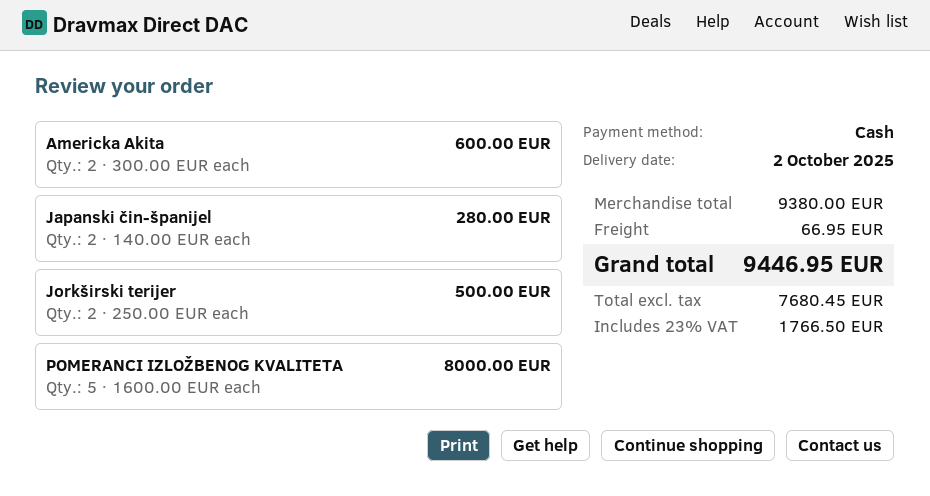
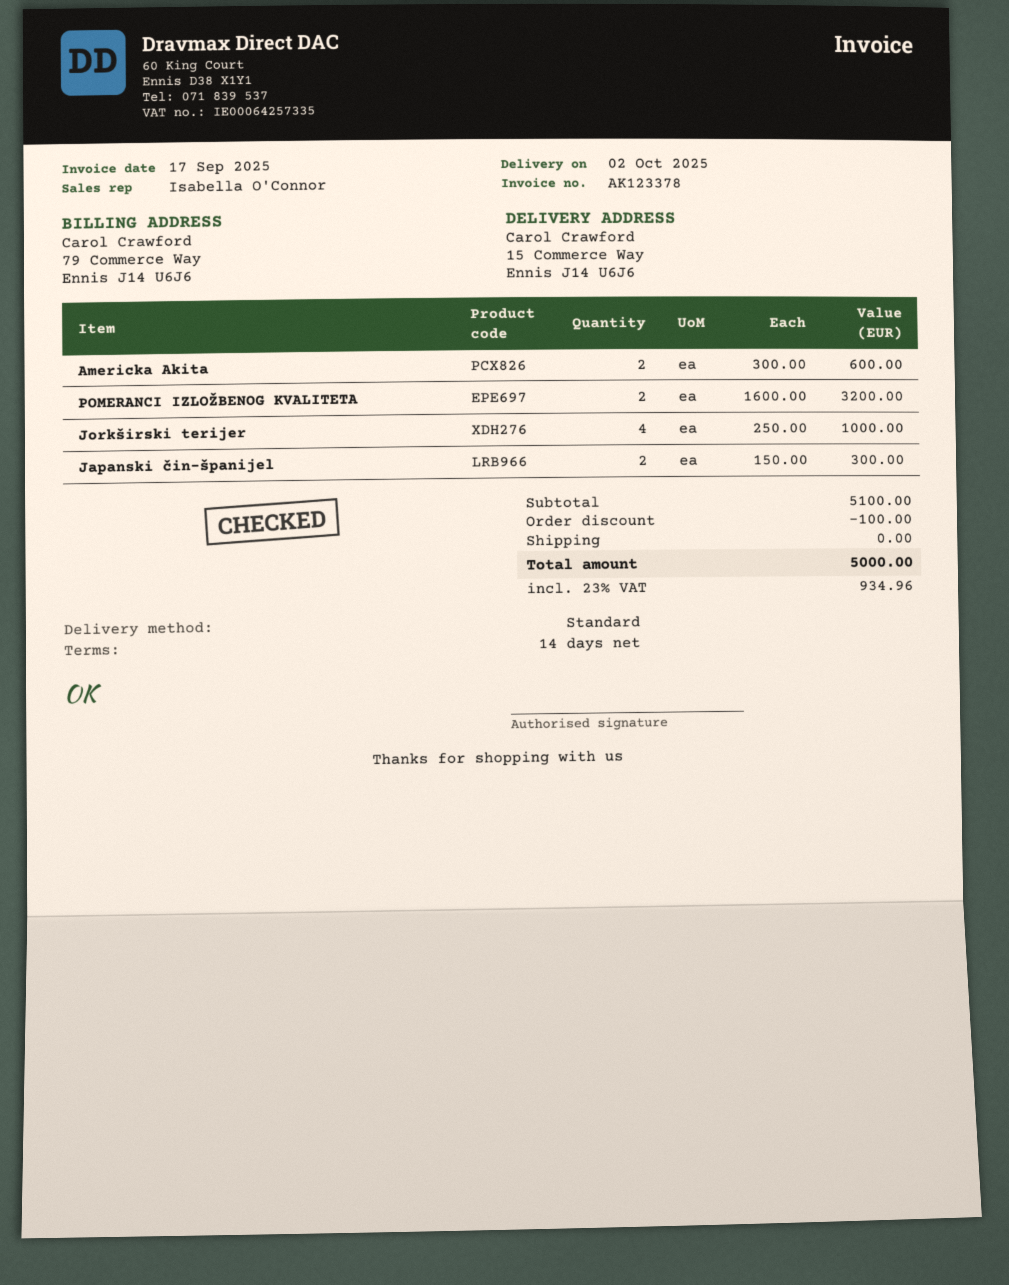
Japanski čin-španijel: 2 x 140.00 = 280.00 -> 2 x 150.00 = 300.00
Jorkširski terijer: 2 x 250.00 = 500.00 -> 4 x 250.00 = 1000.00
POMERANCI IZLOŽBENOG KVALITETA: 5 x 1600.00 = 8000.00 -> 2 x 1600.00 = 3200.00
subtotal: 9380.00 -> 5100.00
discount: none -> 100.00
shipping: 66.95 -> 0.00
tax: 23% = 1766.50 -> 23% = 934.96
total: 9446.95 -> 5000.00

